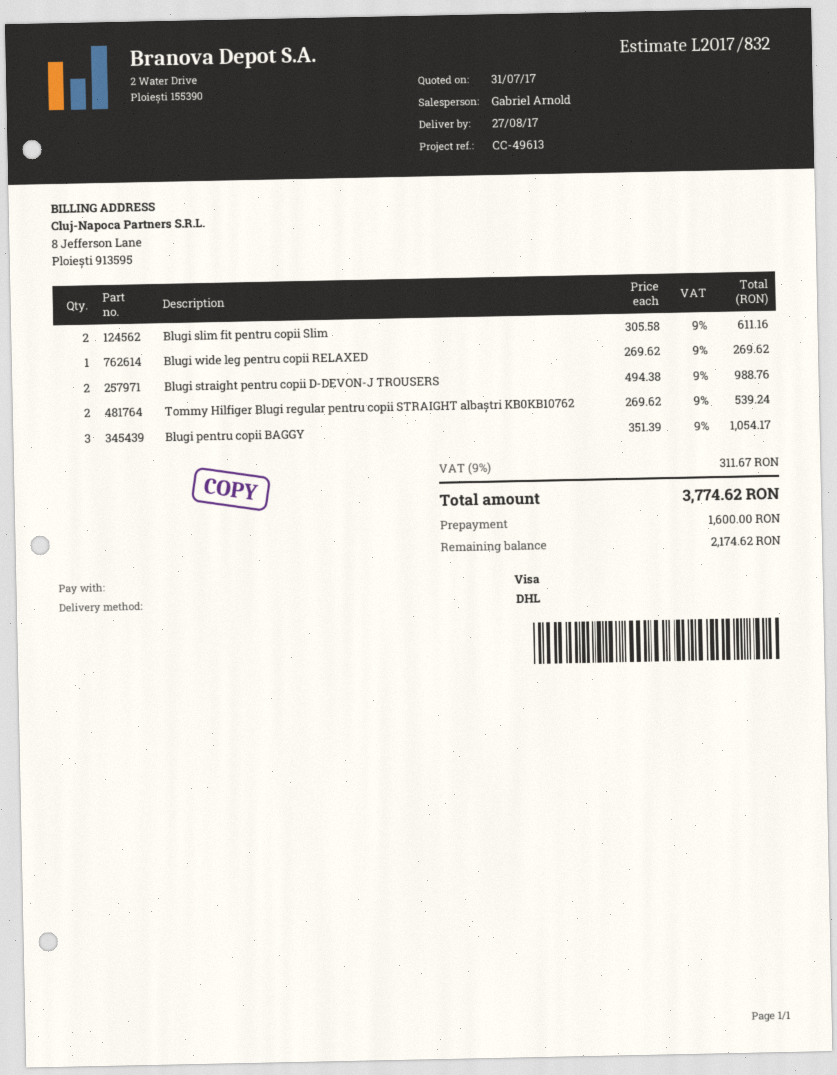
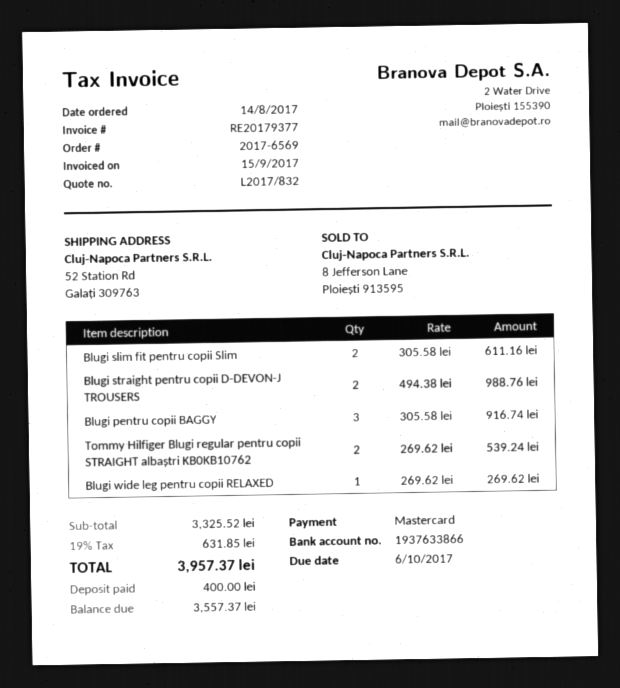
payment method: Visa -> Mastercard
Blugi pentru copii BAGGY: 3 x 351.39 = 1054.17 -> 3 x 305.58 = 916.74
tax: 9% = 311.67 -> 19% = 631.85
total: 3774.62 -> 3957.37
deposit: 1600.00 -> 400.00
balance: 2174.62 -> 3557.37

